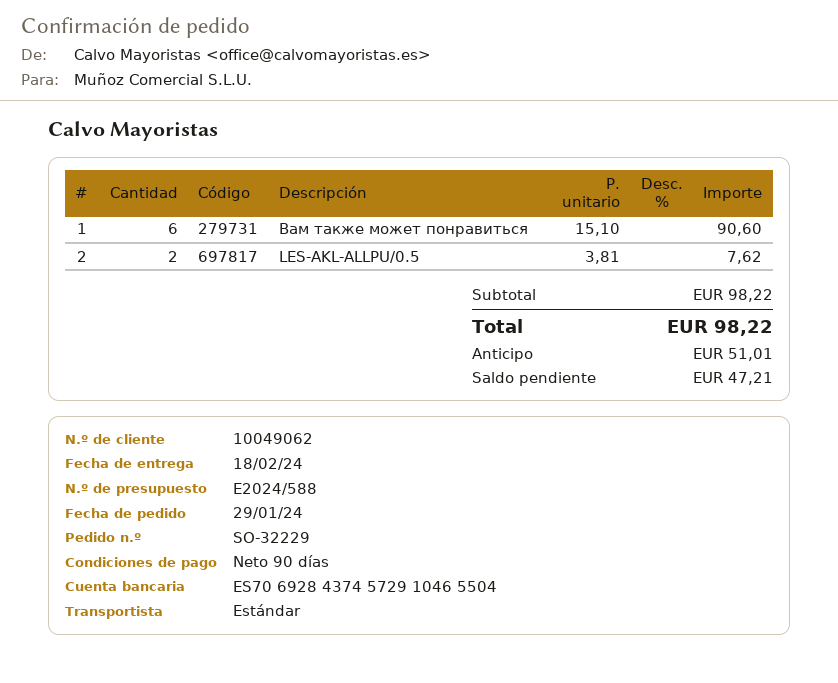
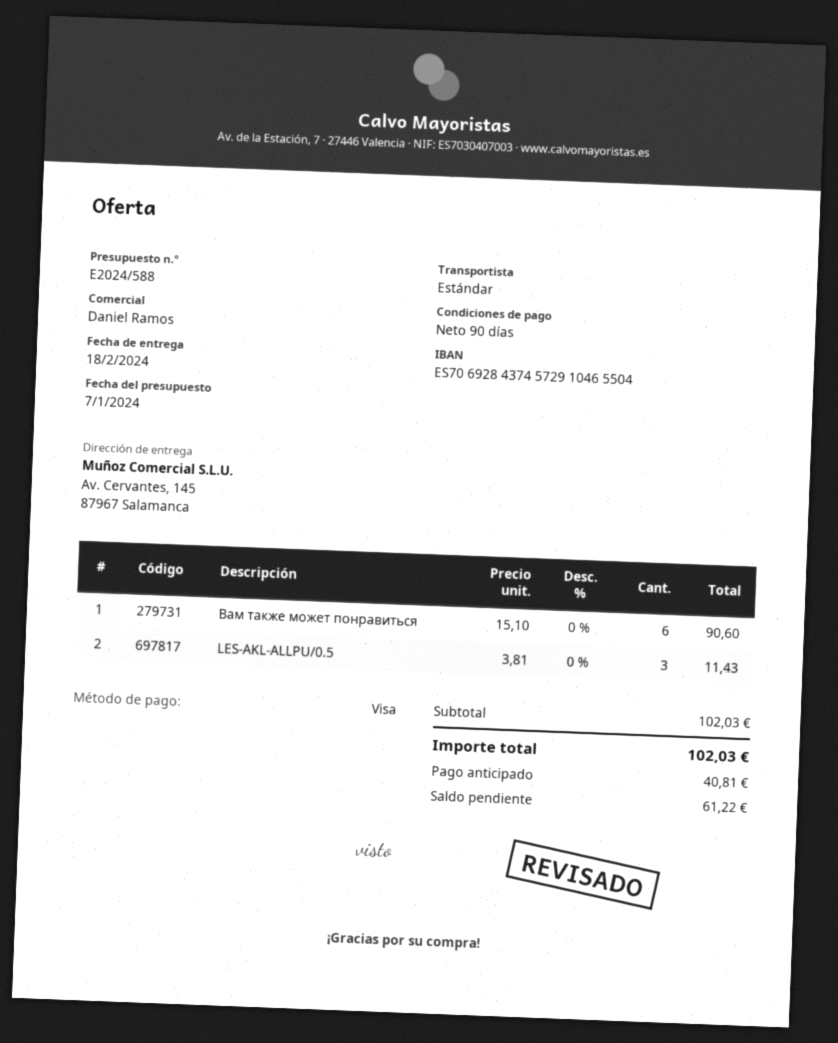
LES-AKL-ALLPU/0.5: 2 x 3.81 = 7.62 -> 3 x 3.81 = 11.43
subtotal: 98.22 -> 102.03
total: 98.22 -> 102.03
deposit: 51.01 -> 40.81
balance: 47.21 -> 61.22

